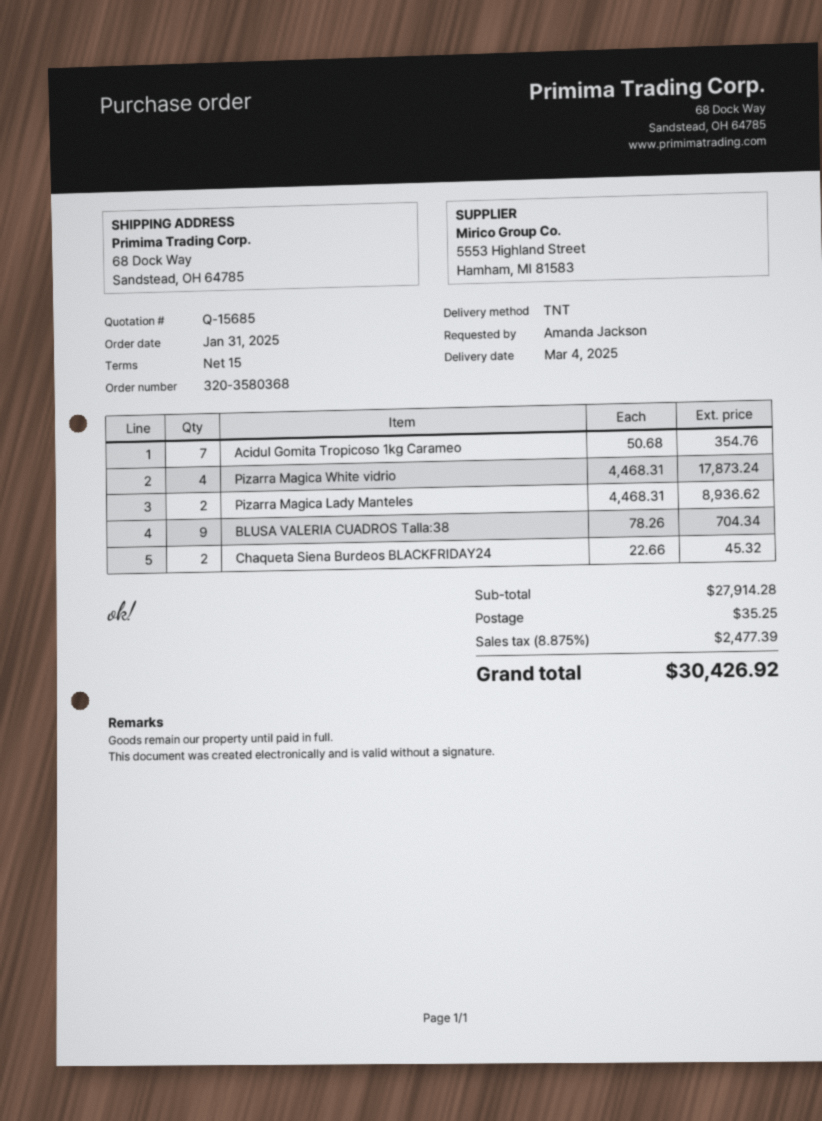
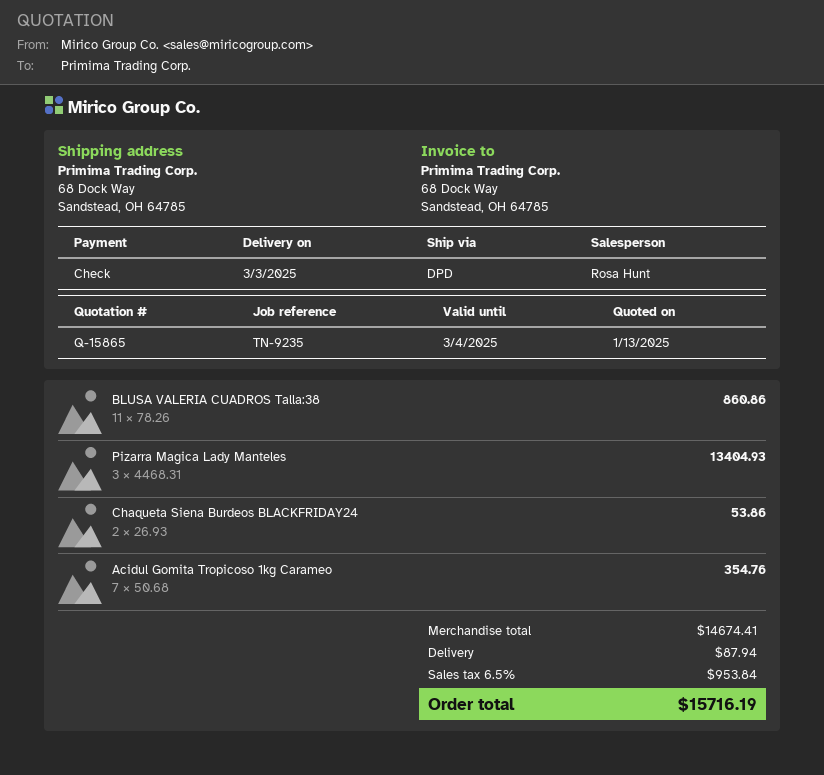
quote number: Q-15685 -> Q-15865
delivery date: 2025-03-04 -> 2025-03-03
shipping method: TNT -> DPD
Pizarra Magica White vidrio: 4 x 4468.31 = 17873.24 -> none
Pizarra Magica Lady Manteles: 2 x 4468.31 = 8936.62 -> 3 x 4468.31 = 13404.93
BLUSA VALERIA CUADROS Talla:38: 9 x 78.26 = 704.34 -> 11 x 78.26 = 860.86
Chaqueta Siena Burdeos BLACKFRIDAY24: 2 x 22.66 = 45.32 -> 2 x 26.93 = 53.86
subtotal: 27914.28 -> 14674.41
shipping: 35.25 -> 87.94
tax: 8.875% = 2477.39 -> 6.5% = 953.84
total: 30426.92 -> 15716.19

